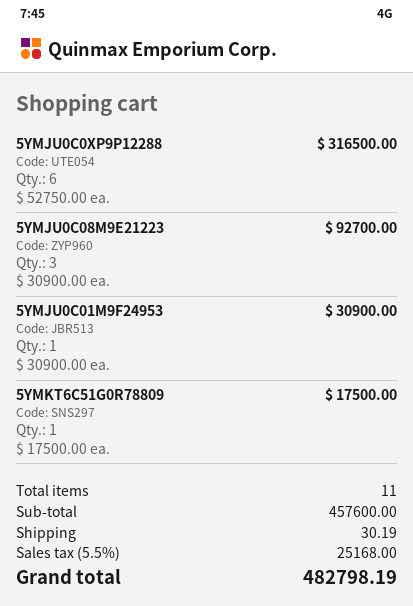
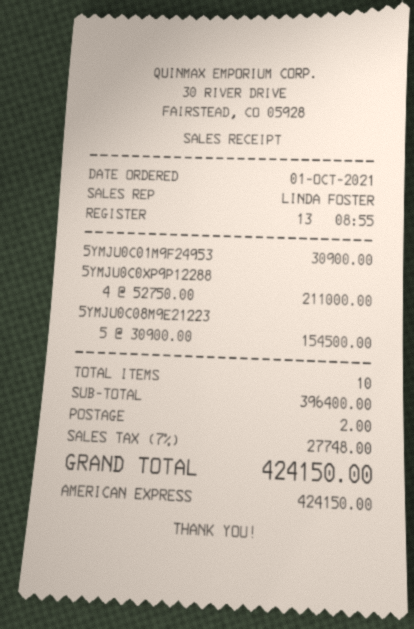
5YMJU0C0XP9P12288: 6 x 52750.00 = 316500.00 -> 4 x 52750.00 = 211000.00
5YMJU0C08M9E21223: 3 x 30900.00 = 92700.00 -> 5 x 30900.00 = 154500.00
5YMKT6C51G0R78809: 1 x 17500.00 = 17500.00 -> none
total quantity: 11 -> 10
subtotal: 457600.00 -> 396400.00
shipping: 30.19 -> 2.00
tax: 5.5% = 25168.00 -> 7% = 27748.00
total: 482798.19 -> 424150.00

